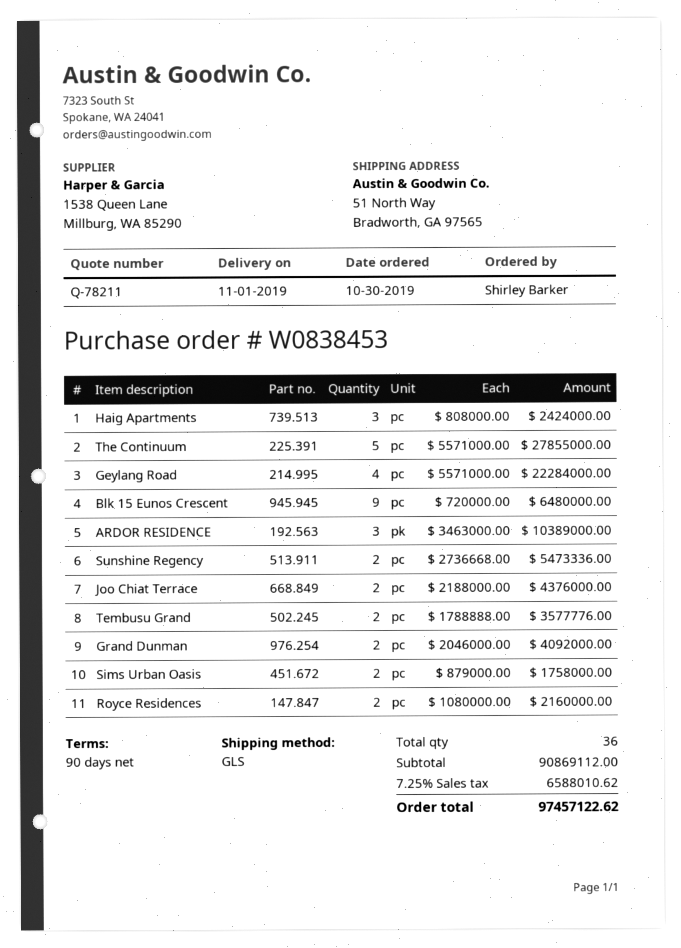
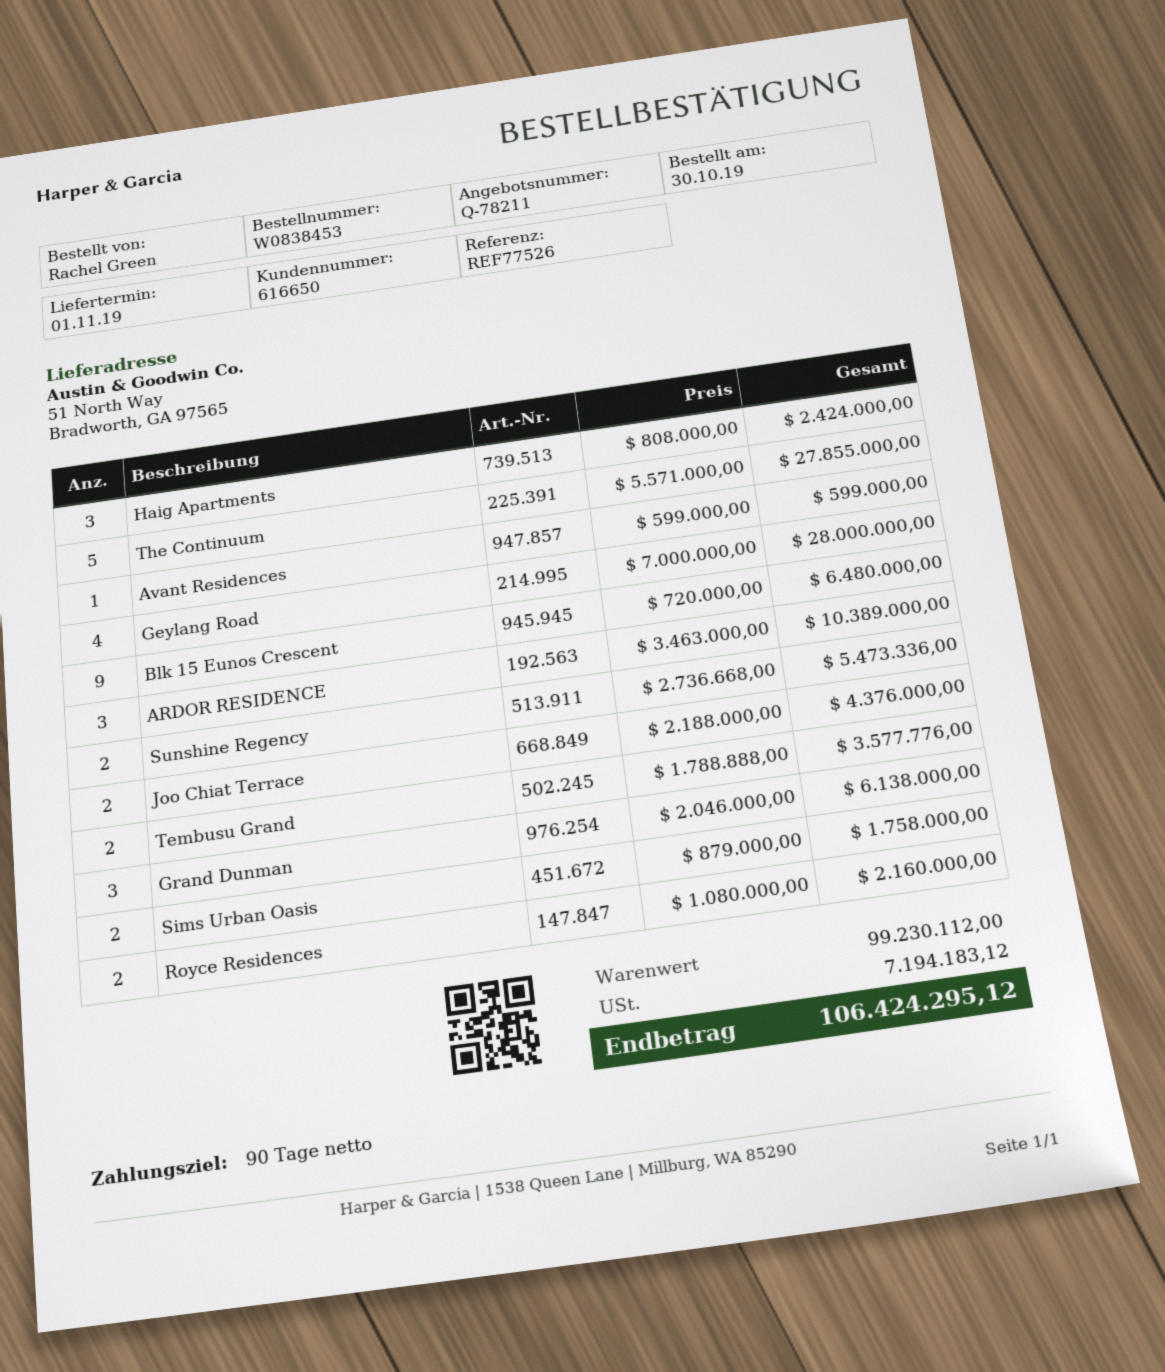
ordered by: Shirley Barker -> Rachel Green
Geylang Road: 4 x 5571000.00 = 22284000.00 -> 4 x 7000000.00 = 28000000.00
Grand Dunman: 2 x 2046000.00 = 4092000.00 -> 3 x 2046000.00 = 6138000.00
Avant Residences: none -> 1 x 599000.00 = 599000.00
subtotal: 90869112.00 -> 99230112.00
tax: 6588010.62 -> 7194183.12
total: 97457122.62 -> 106424295.12

